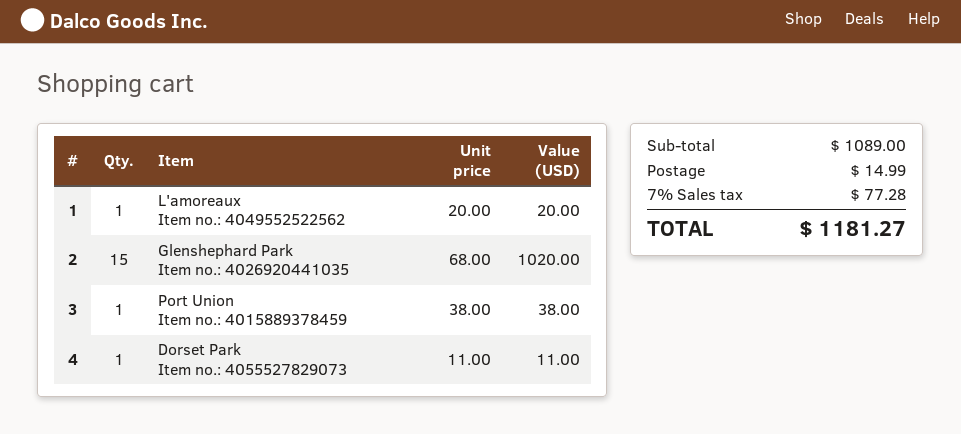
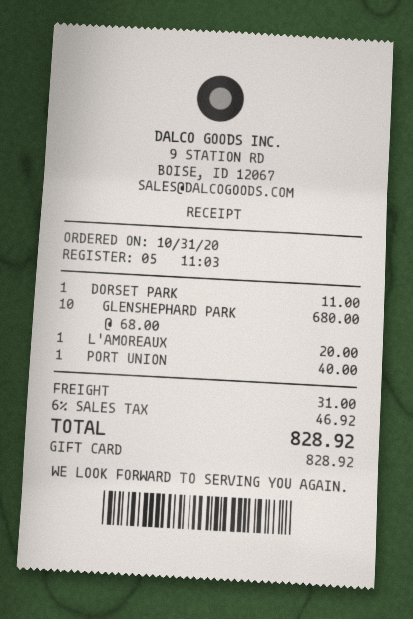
Glenshephard Park: 15 x 68.00 = 1020.00 -> 10 x 68.00 = 680.00
Port Union: 1 x 38.00 = 38.00 -> 1 x 40.00 = 40.00
shipping: 14.99 -> 31.00
tax: 7% = 77.28 -> 6% = 46.92
total: 1181.27 -> 828.92

